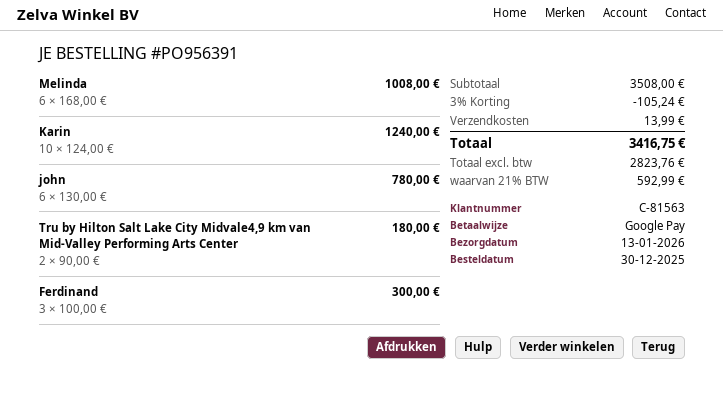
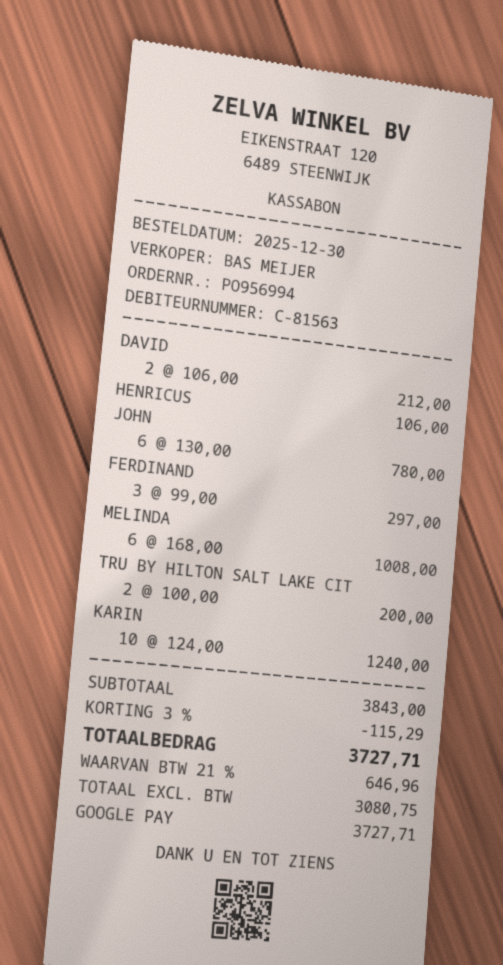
order number: PO956391 -> PO956994
Tru by Hilton Salt Lake City Midvale4,9 km van Mid-Valley Performing Arts Center: 2 x 90.00 = 180.00 -> 2 x 100.00 = 200.00
Ferdinand: 3 x 100.00 = 300.00 -> 3 x 99.00 = 297.00
DAVID: none -> 2 x 106.00 = 212.00
HENRICUS: none -> 1 x 106.00 = 106.00
subtotal: 3508.00 -> 3843.00
discount: 3% = 105.24 -> 3% = 115.29
shipping: 13.99 -> none
net: 2823.76 -> 3080.75
tax: 21% = 592.99 -> 21% = 646.96
total: 3416.75 -> 3727.71

